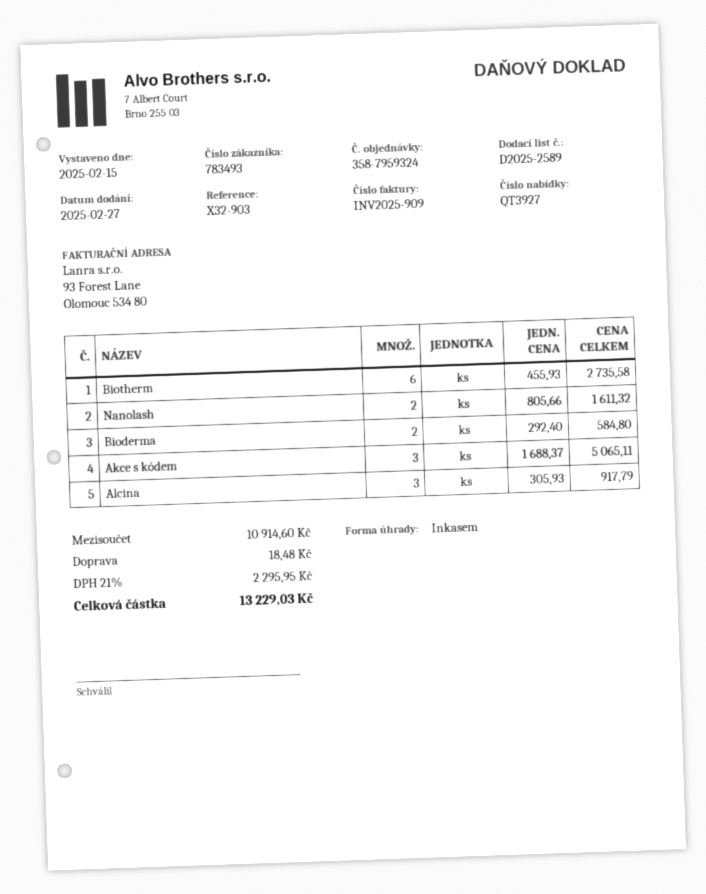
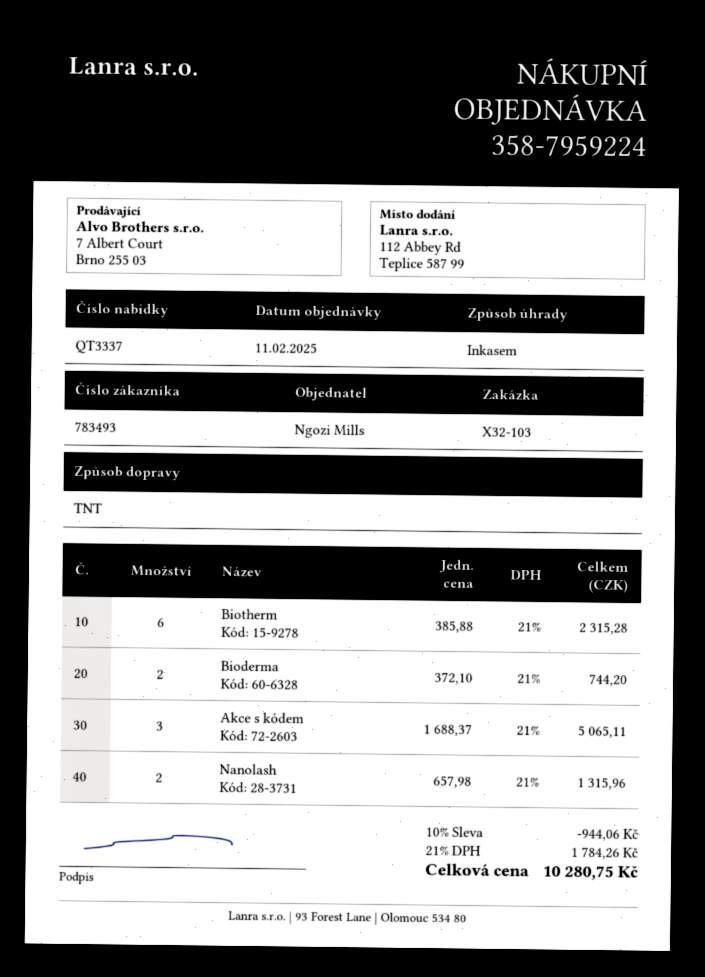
quote number: QT3927 -> QT3337
order number: 358-7959324 -> 358-7959224
reference: X32-903 -> X32-103
Biotherm: 6 x 455.93 = 2735.58 -> 6 x 385.88 = 2315.28
Nanolash: 2 x 805.66 = 1611.32 -> 2 x 657.98 = 1315.96
Bioderma: 2 x 292.40 = 584.80 -> 2 x 372.10 = 744.20
Alcina: 3 x 305.93 = 917.79 -> none
discount: none -> 10% = 944.06
shipping: 18.48 -> none
tax: 21% = 2295.95 -> 21% = 1784.26
total: 13229.03 -> 10280.75

